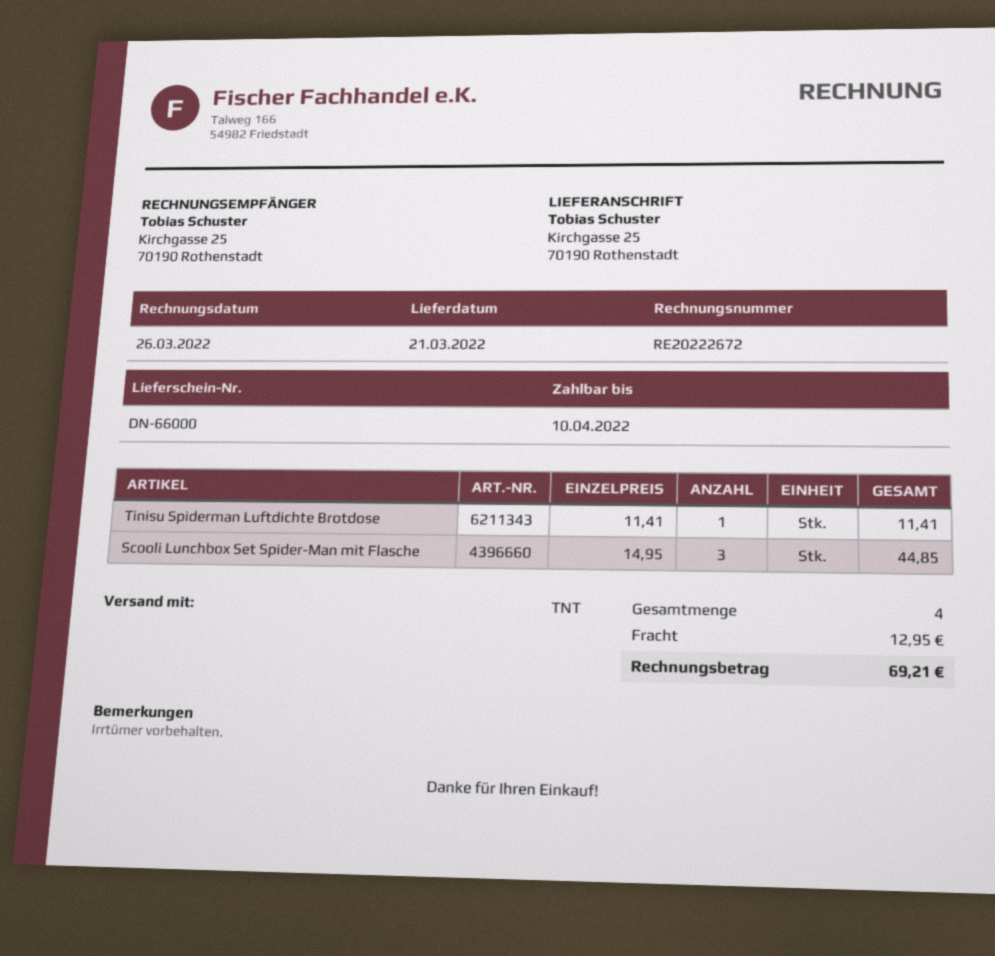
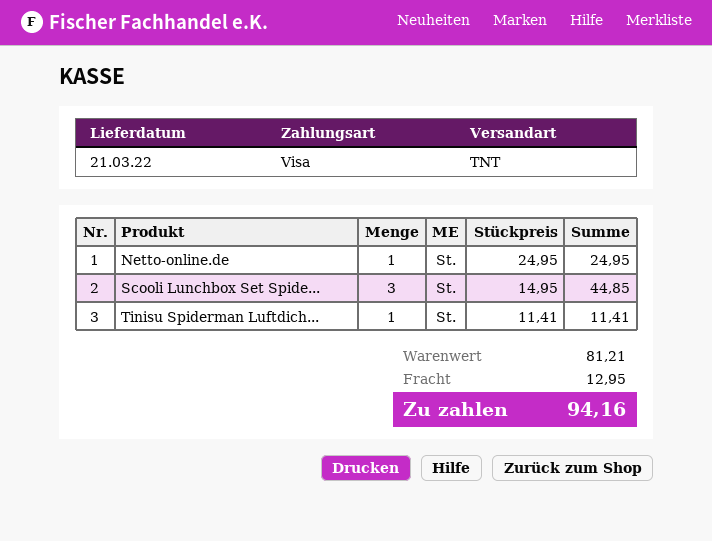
Netto-online.de: none -> 1 x 24.95 = 24.95
total: 69.21 -> 94.16

